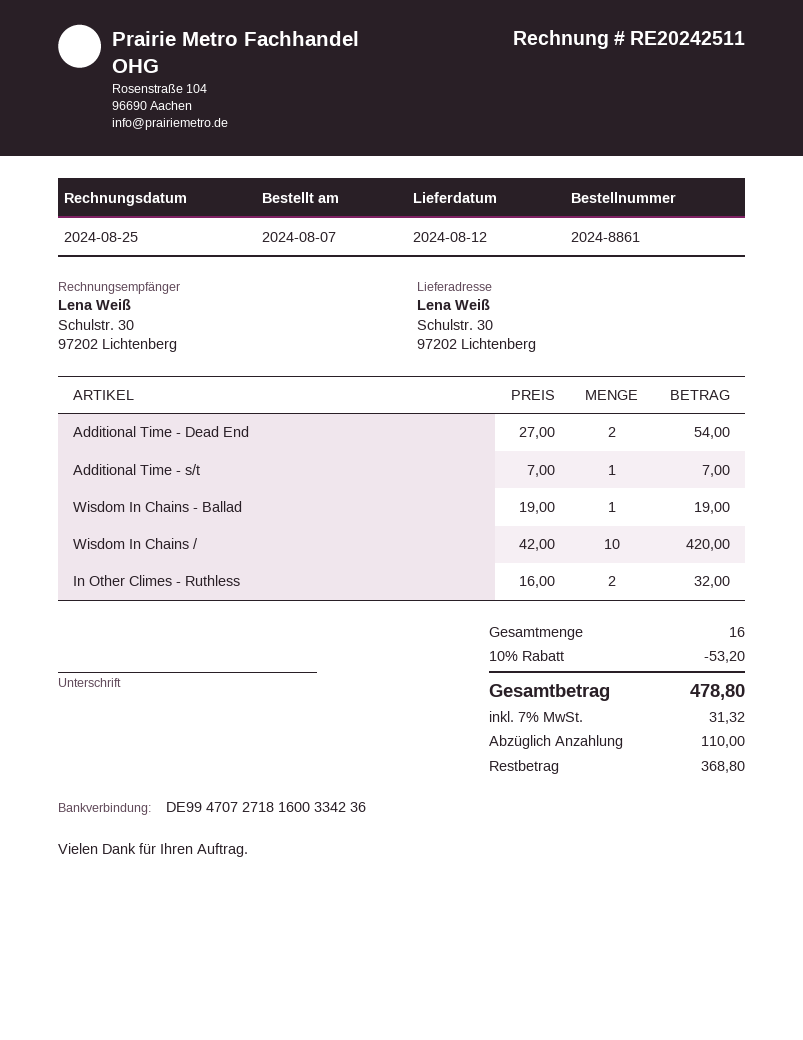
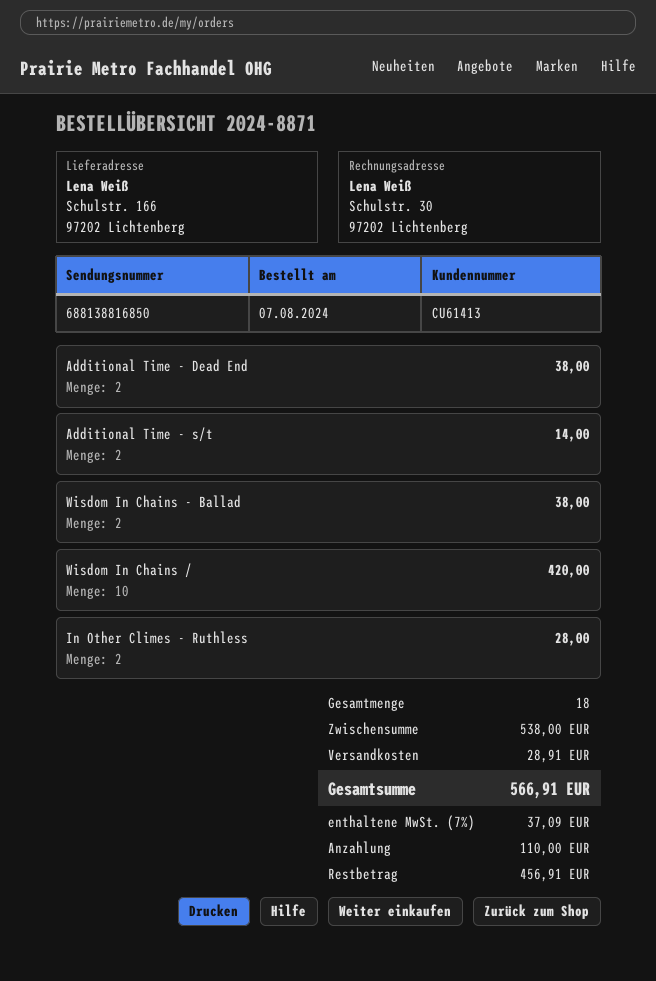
order number: 2024-8861 -> 2024-8871
ship to: Schulstr. 30, 97202 Lichtenberg -> Schulstr. 166, 97202 Lichtenberg
Additional Time - Dead End: 2 for 54.00 -> 2 for 38.00
Additional Time - s/t: 1 for 7.00 -> 2 for 14.00
Wisdom In Chains - Ballad: 1 for 19.00 -> 2 for 38.00
In Other Climes - Ruthless: 2 for 32.00 -> 2 for 28.00
total quantity: 16 -> 18
discount: 10% = 53.20 -> none
shipping: none -> 28.91
tax: 7% = 31.32 -> 7% = 37.09
total: 478.80 -> 566.91
balance: 368.80 -> 456.91

